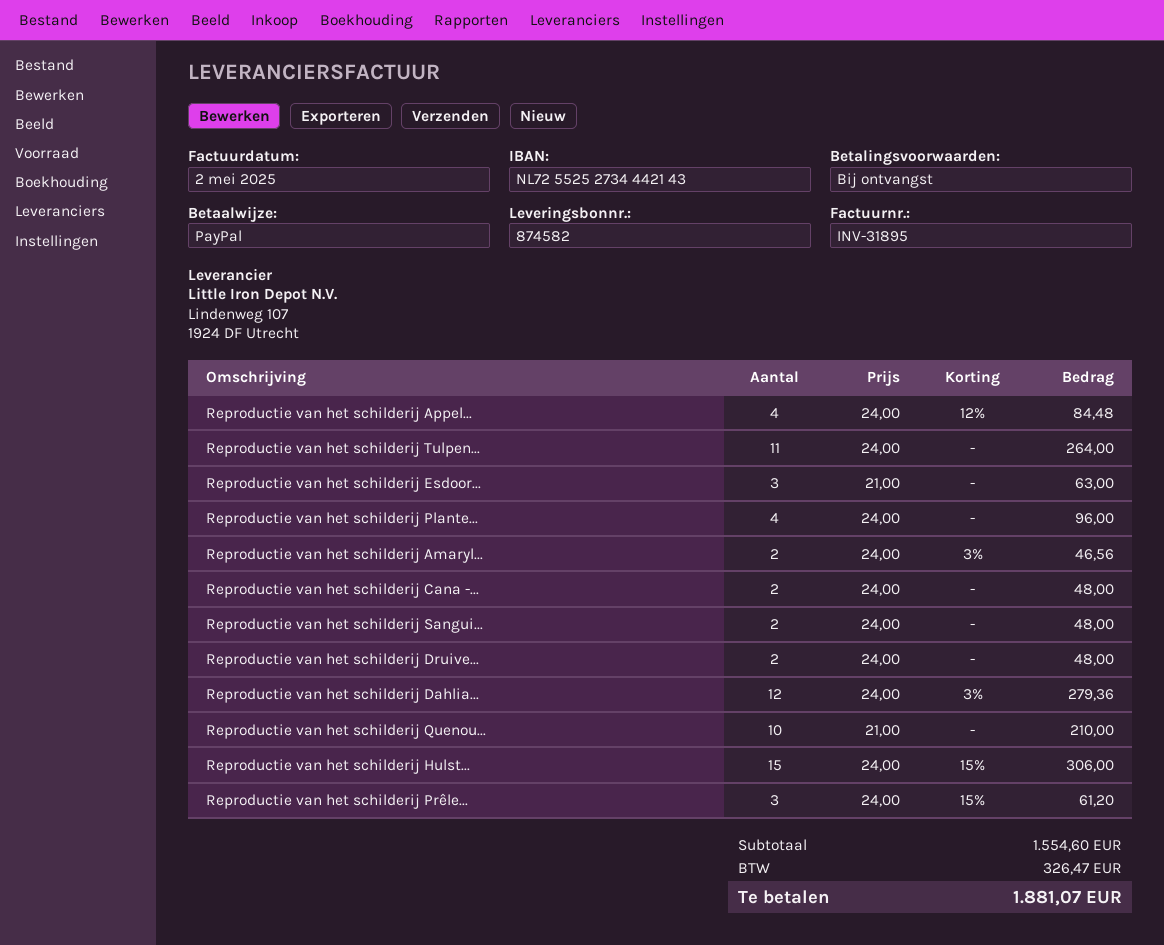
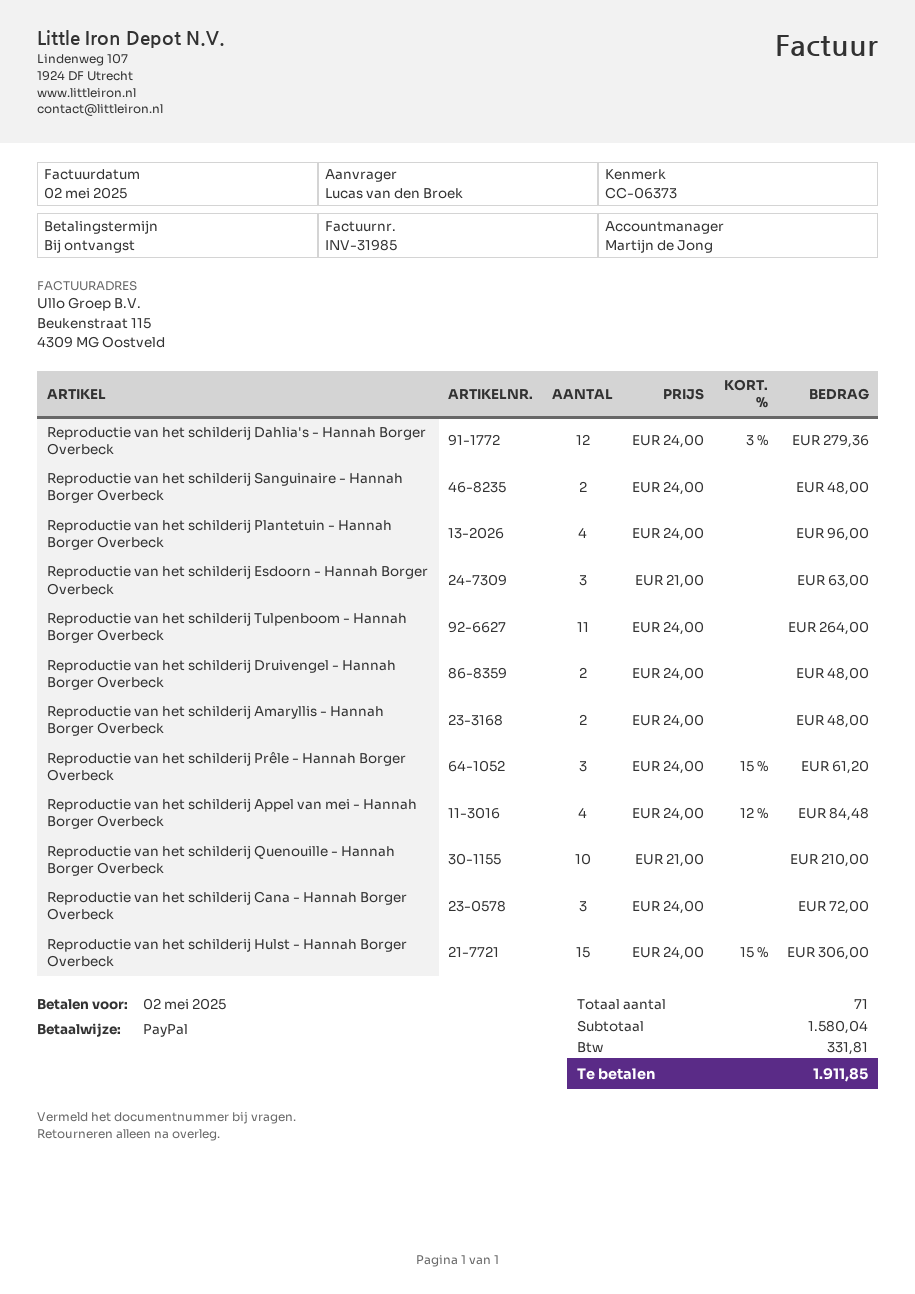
invoice number: INV-31895 -> INV-31985
Reproductie van het schilderij Amaryl...: 2 x 24.00 - 3% = 46.56 -> 2 x 24.00 = 48.00
Reproductie van het schilderij Cana -...: 2 x 24.00 = 48.00 -> 3 x 24.00 = 72.00
subtotal: 1554.60 -> 1580.04
tax: 326.47 -> 331.81
total: 1881.07 -> 1911.85

